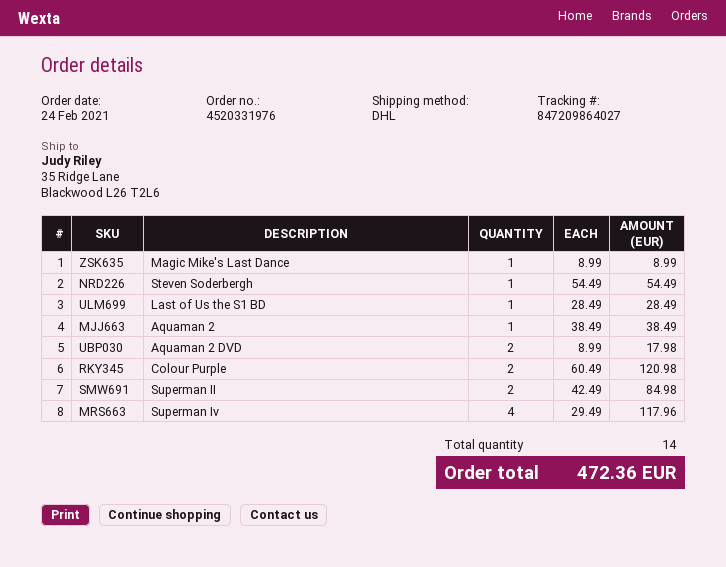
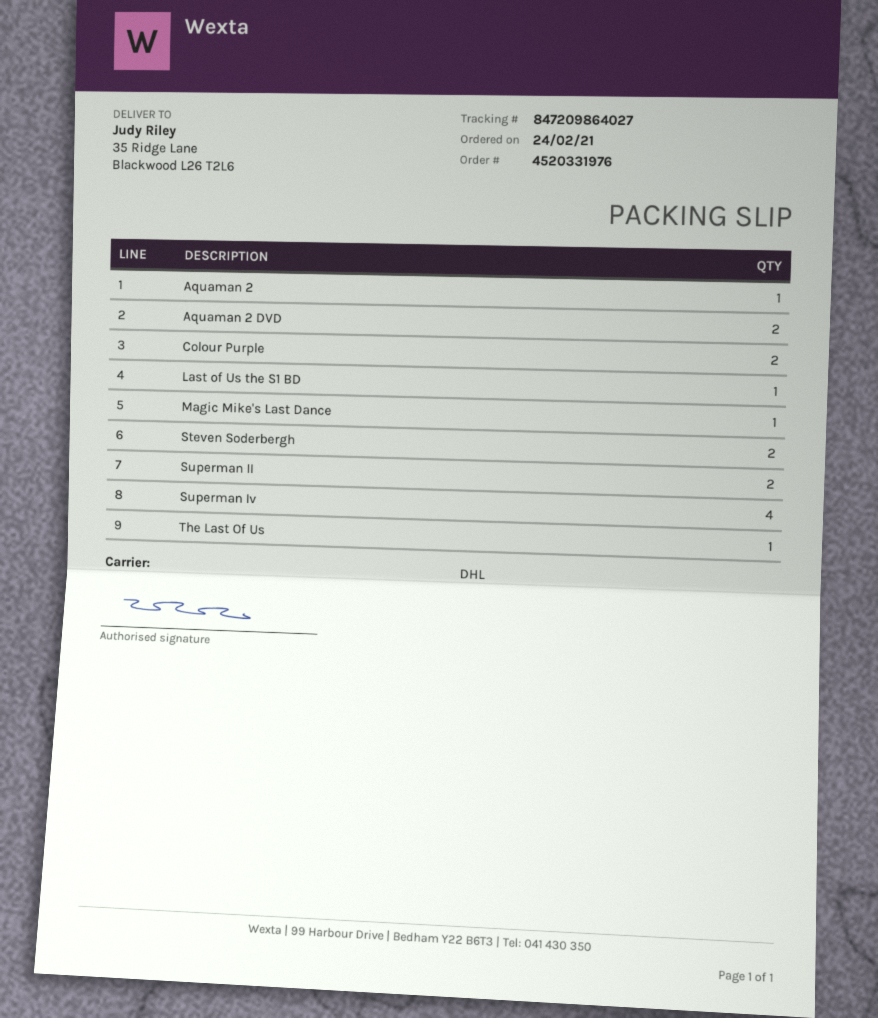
Steven Soderbergh: 1 -> 2
The Last Of Us: none -> 1

